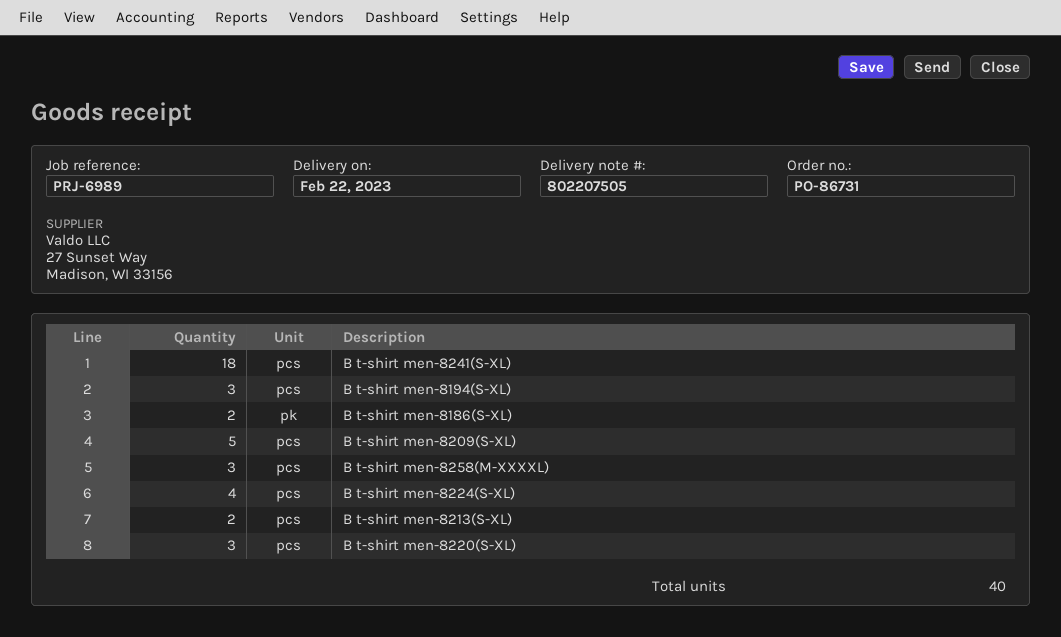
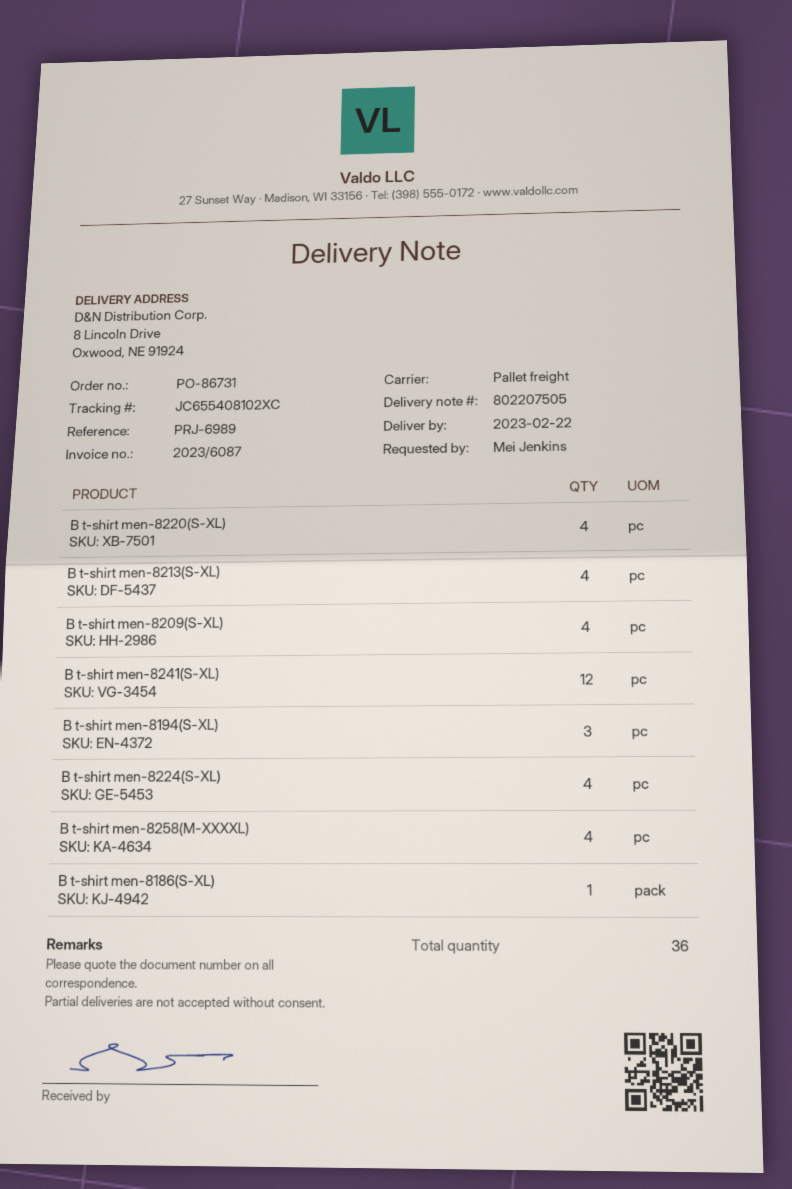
B t-shirt men-8241(S-XL): 18 -> 12
B t-shirt men-8186(S-XL): 2 -> 1
B t-shirt men-8209(S-XL): 5 -> 4
B t-shirt men-8258(M-XXXXL): 3 -> 4
B t-shirt men-8213(S-XL): 2 -> 4
B t-shirt men-8220(S-XL): 3 -> 4
total quantity: 40 -> 36

